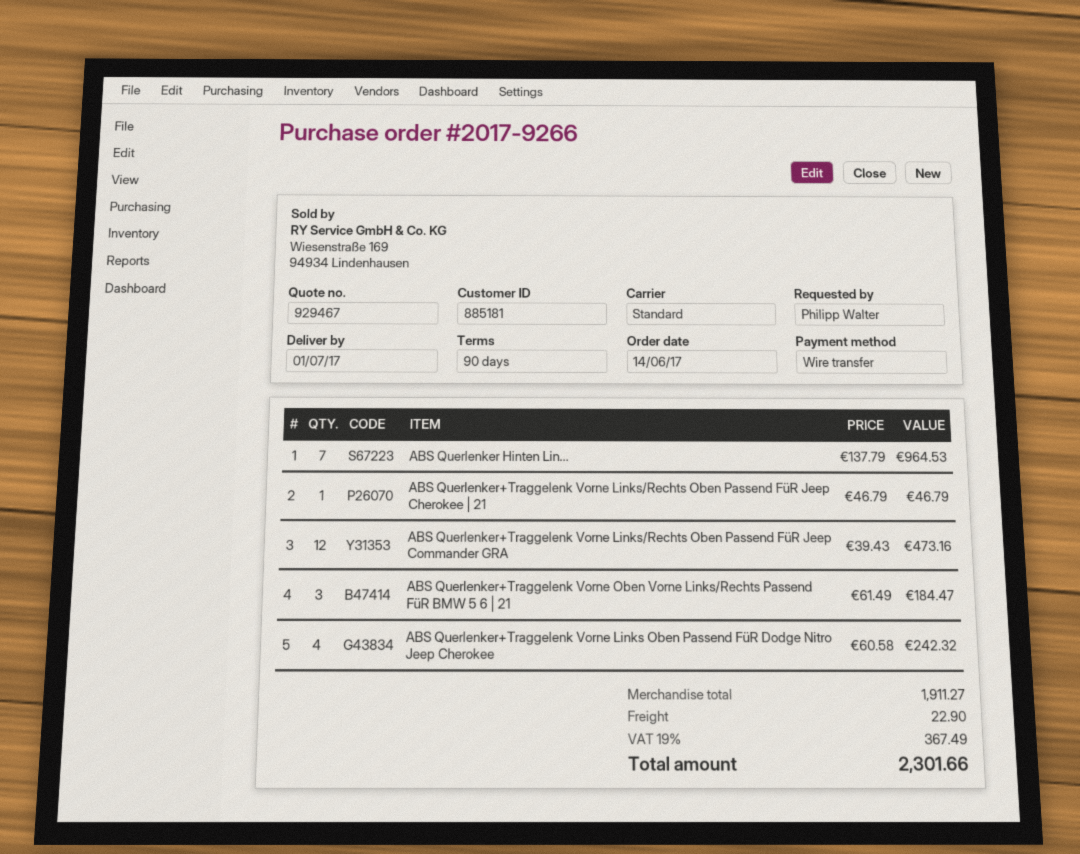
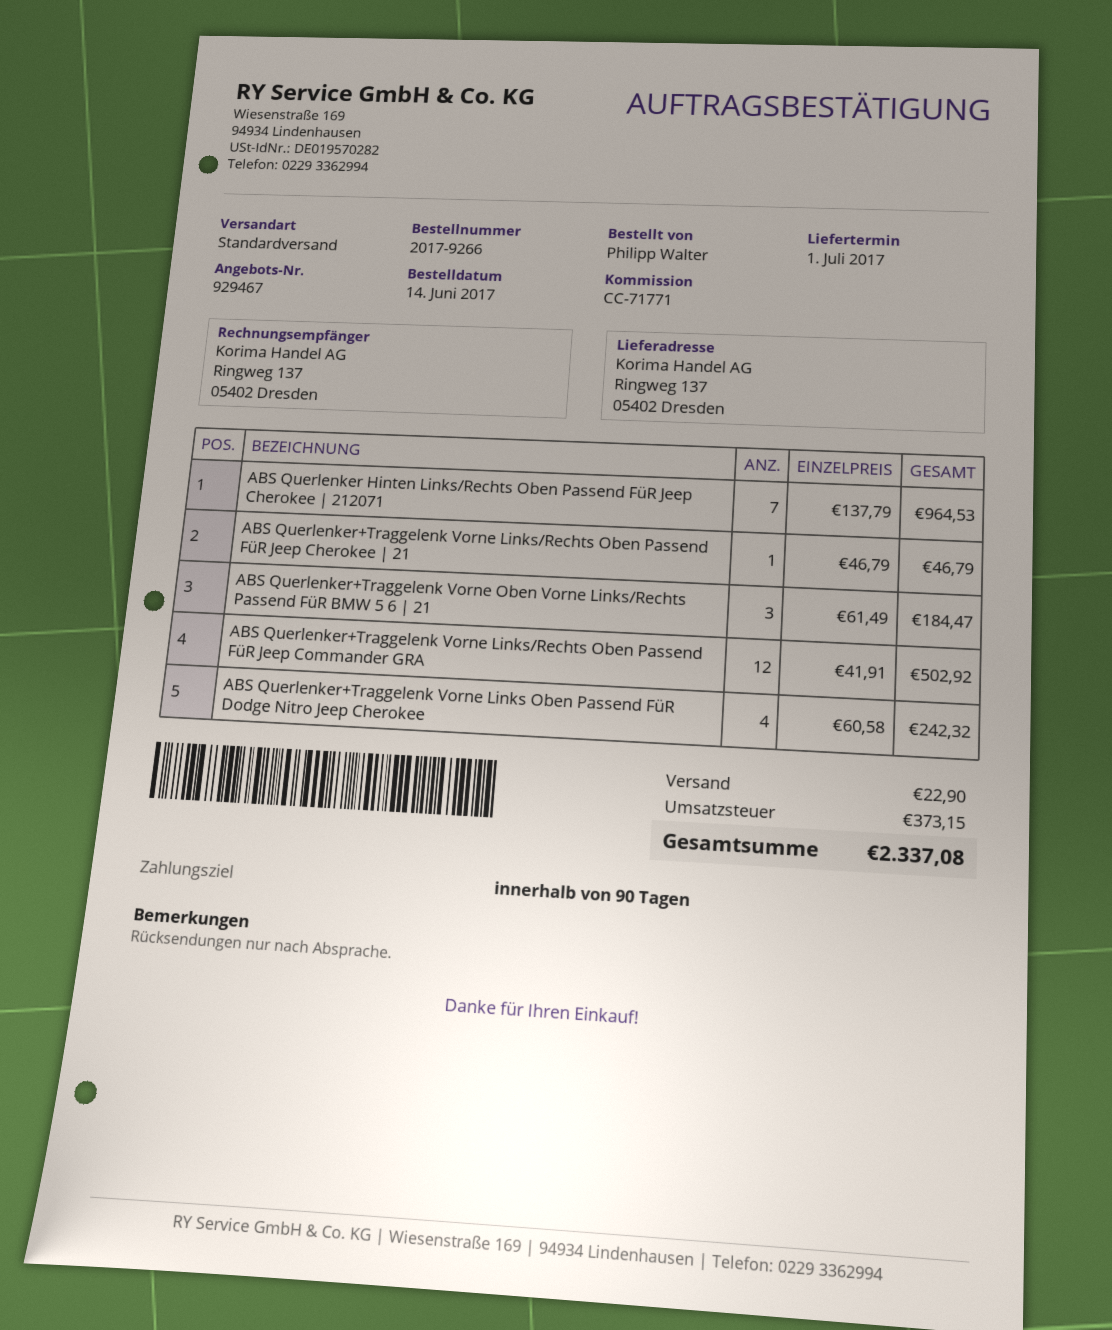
ABS Querlenker+Traggelenk Vorne Links/Rechts Oben Passend FüR Jeep Commander GRA: 12 x 39.43 = 473.16 -> 12 x 41.91 = 502.92
tax: 367.49 -> 373.15
total: 2301.66 -> 2337.08

